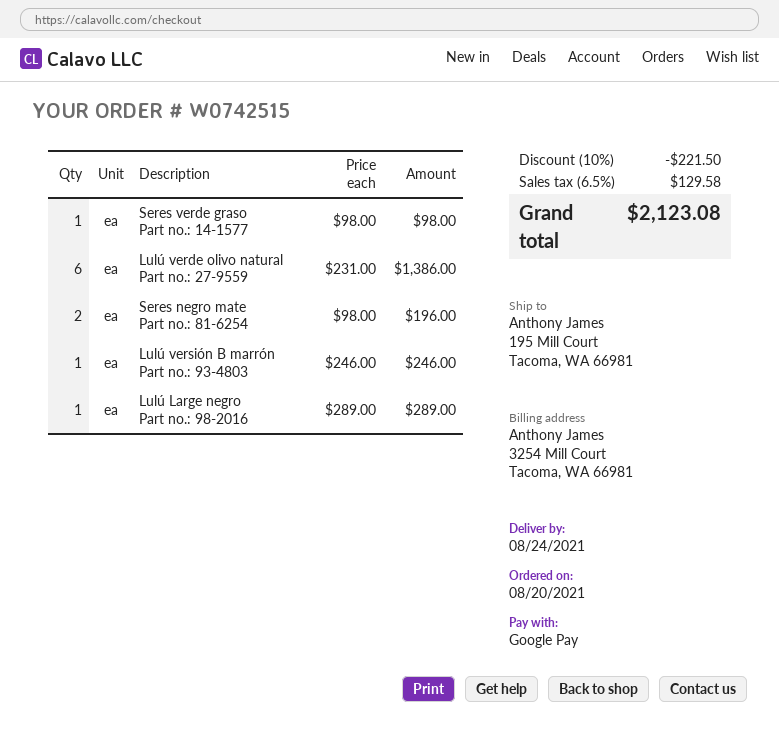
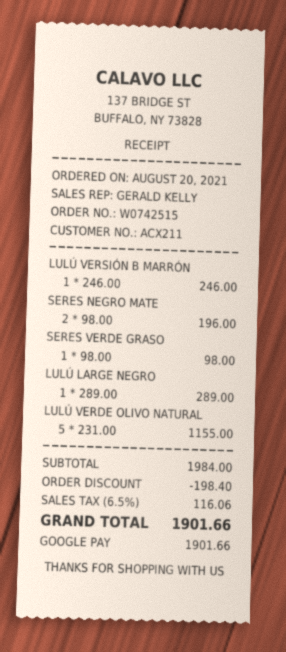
Lulú verde olivo natural: 6 x 231.00 = 1386.00 -> 5 x 231.00 = 1155.00
discount: 221.50 -> 198.40
tax: 6.5% = 129.58 -> 6.5% = 116.06
total: 2123.08 -> 1901.66

